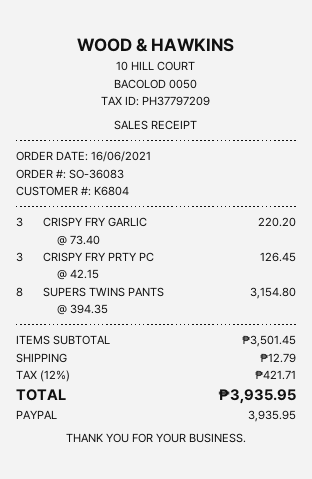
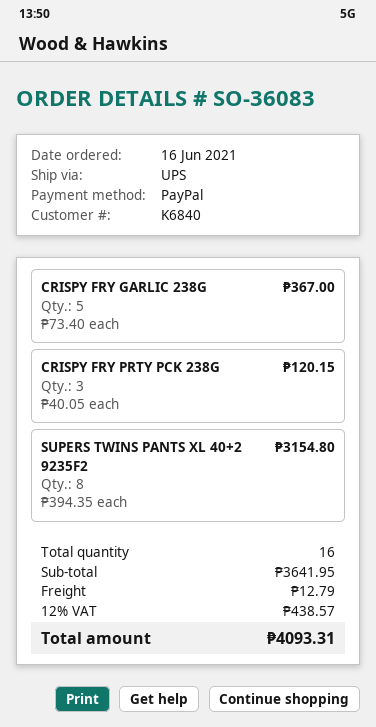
customer number: K6804 -> K6840
CRISPY FRY GARLIC: 3 x 73.40 = 220.20 -> 5 x 73.40 = 367.00
CRISPY FRY PRTY PC: 3 x 42.15 = 126.45 -> 3 x 40.05 = 120.15
subtotal: 3501.45 -> 3641.95
tax: 12% = 421.71 -> 12% = 438.57
total: 3935.95 -> 4093.31

